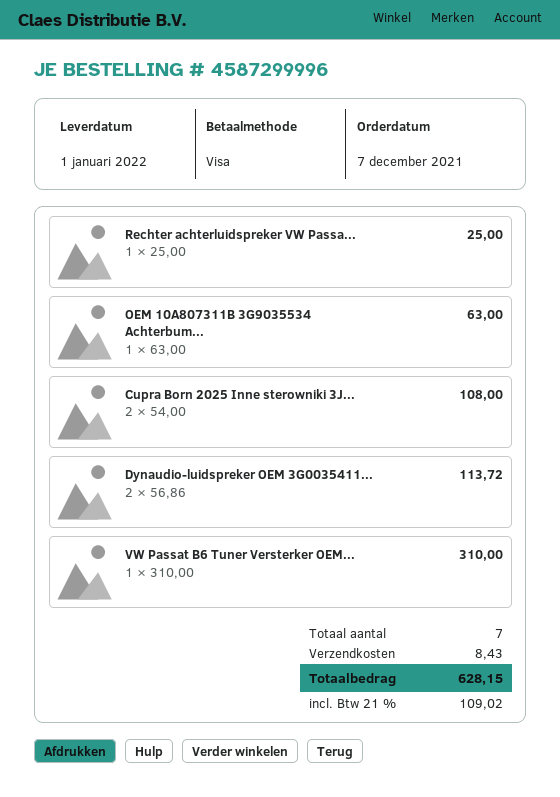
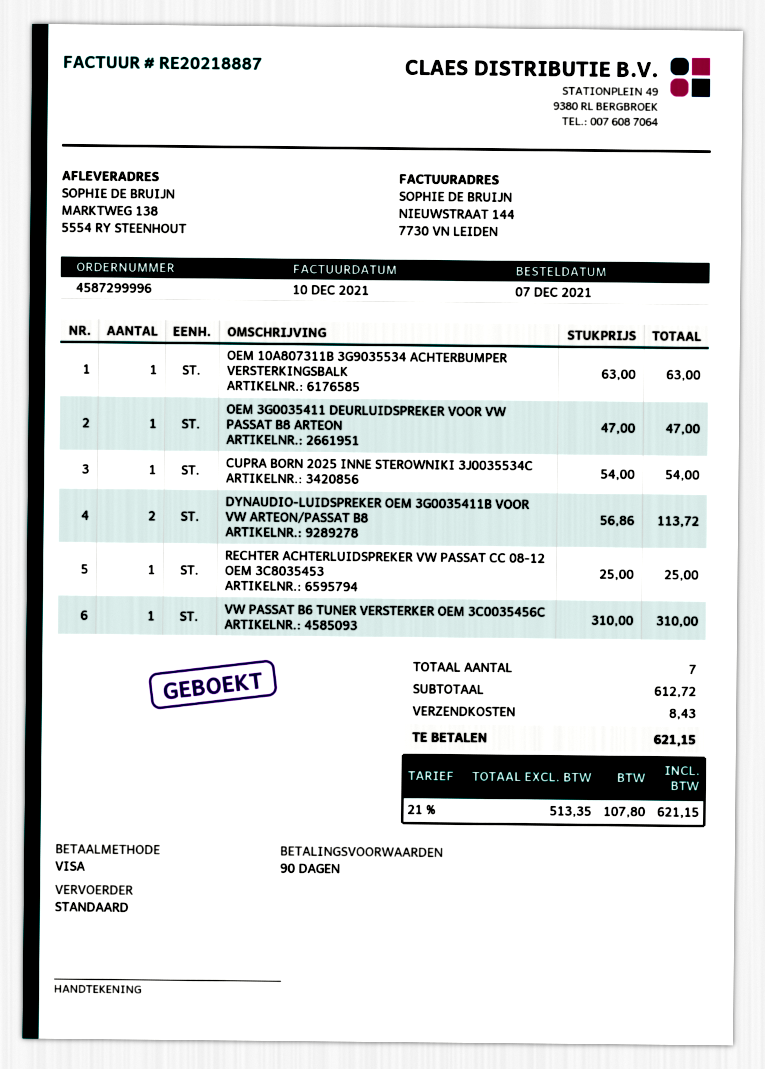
Cupra Born 2025 Inne sterowniki 3J...: 2 x 54.00 = 108.00 -> 1 x 54.00 = 54.00
OEM 3G0035411 DEURLUIDSPREKER VOOR VW PASSAT B8 ARTEON: none -> 1 x 47.00 = 47.00
tax: 21% = 109.02 -> 21% = 107.80
total: 628.15 -> 621.15

